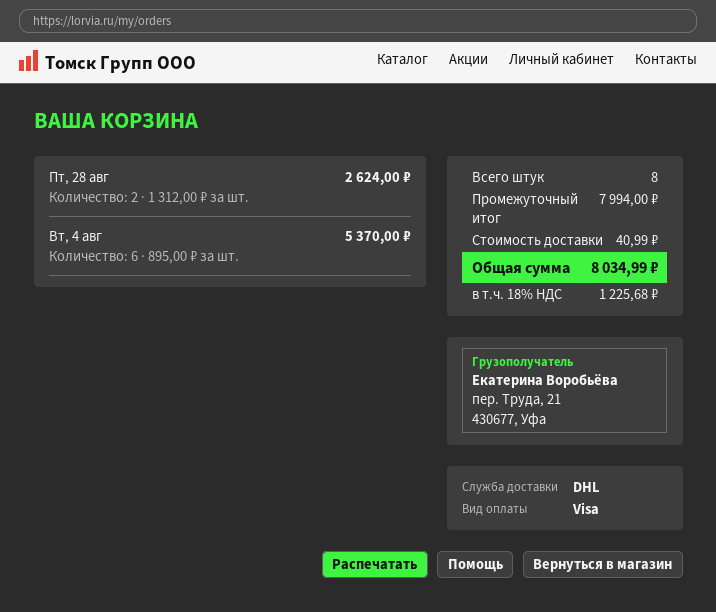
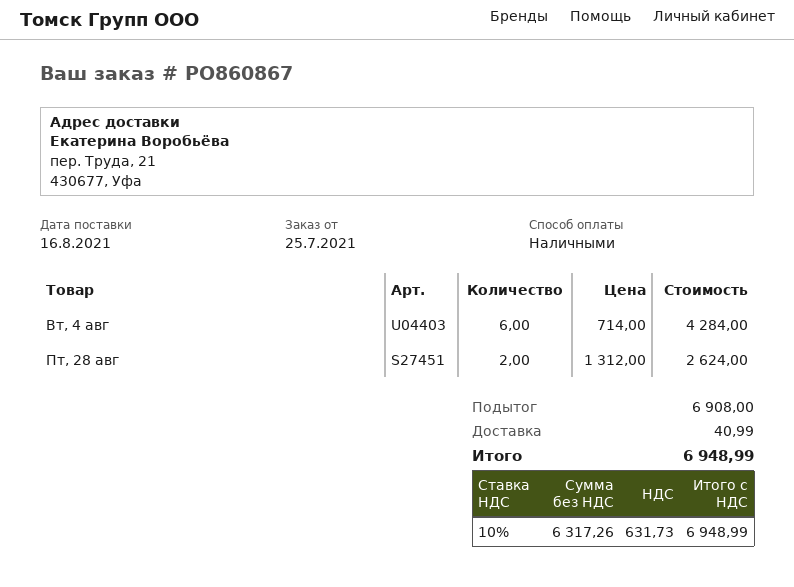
payment method: Visa -> cash
Вт, 4 авг: 6 x 895.00 = 5370.00 -> 6 x 714.00 = 4284.00
subtotal: 7994.00 -> 6908.00
tax: 18% = 1225.68 -> 10% = 631.73
total: 8034.99 -> 6948.99

